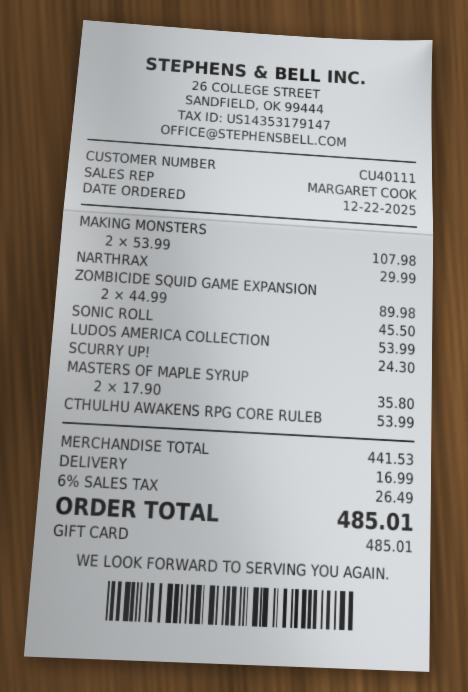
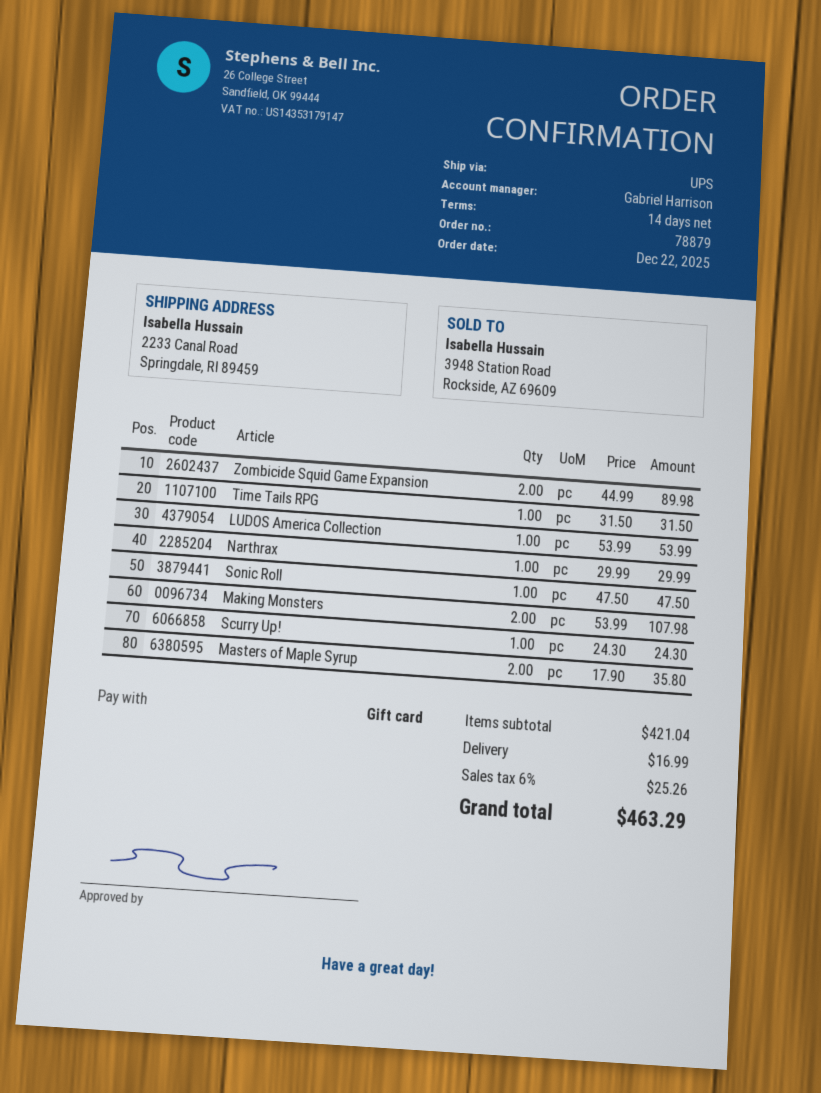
sales rep: MARGARET COOK -> Gabriel Harrison
SONIC ROLL: 1 x 45.50 = 45.50 -> 1 x 47.50 = 47.50
CTHULHU AWAKENS RPG CORE RULEB: 1 x 53.99 = 53.99 -> none
Time Tails RPG: none -> 1 x 31.50 = 31.50
subtotal: 441.53 -> 421.04
tax: 6% = 26.49 -> 6% = 25.26
total: 485.01 -> 463.29

